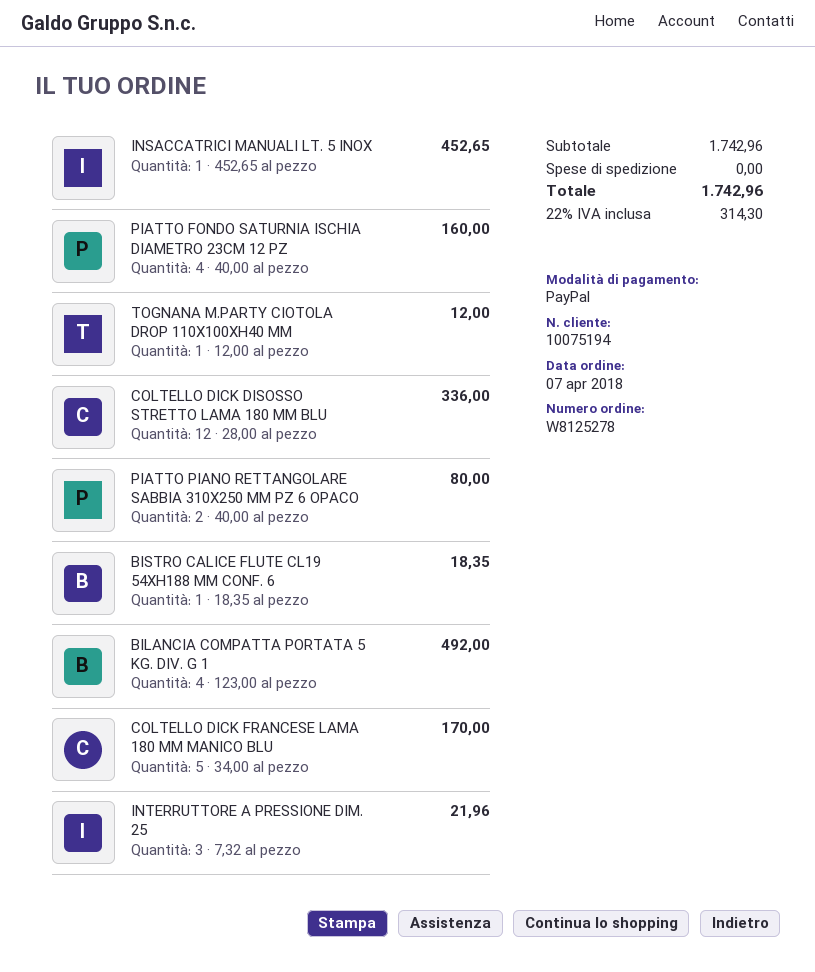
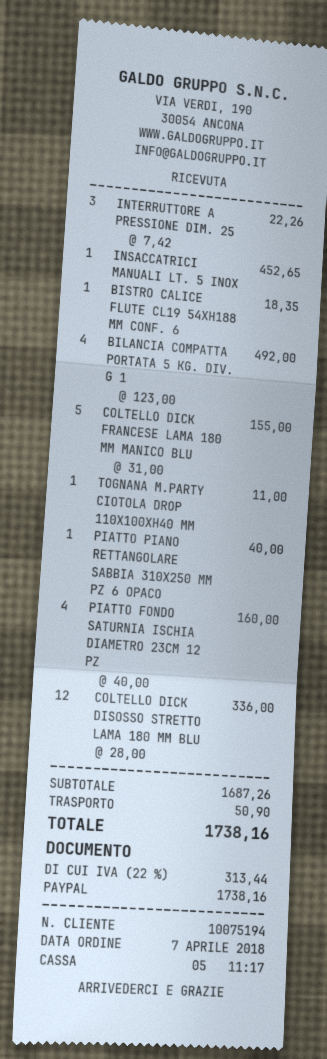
TOGNANA M.PARTY CIOTOLA DROP 110X100XH40 MM: 1 x 12.00 = 12.00 -> 1 x 11.00 = 11.00
PIATTO PIANO RETTANGOLARE SABBIA 310X250 MM PZ 6 OPACO: 2 x 40.00 = 80.00 -> 1 x 40.00 = 40.00
COLTELLO DICK FRANCESE LAMA 180 MM MANICO BLU: 5 x 34.00 = 170.00 -> 5 x 31.00 = 155.00
INTERRUTTORE A PRESSIONE DIM. 25: 3 x 7.32 = 21.96 -> 3 x 7.42 = 22.26
subtotal: 1742.96 -> 1687.26
shipping: 0.00 -> 50.90
tax: 22% = 314.30 -> 22% = 313.44
total: 1742.96 -> 1738.16

